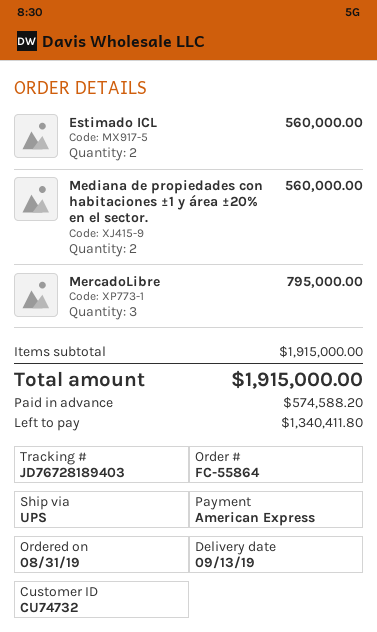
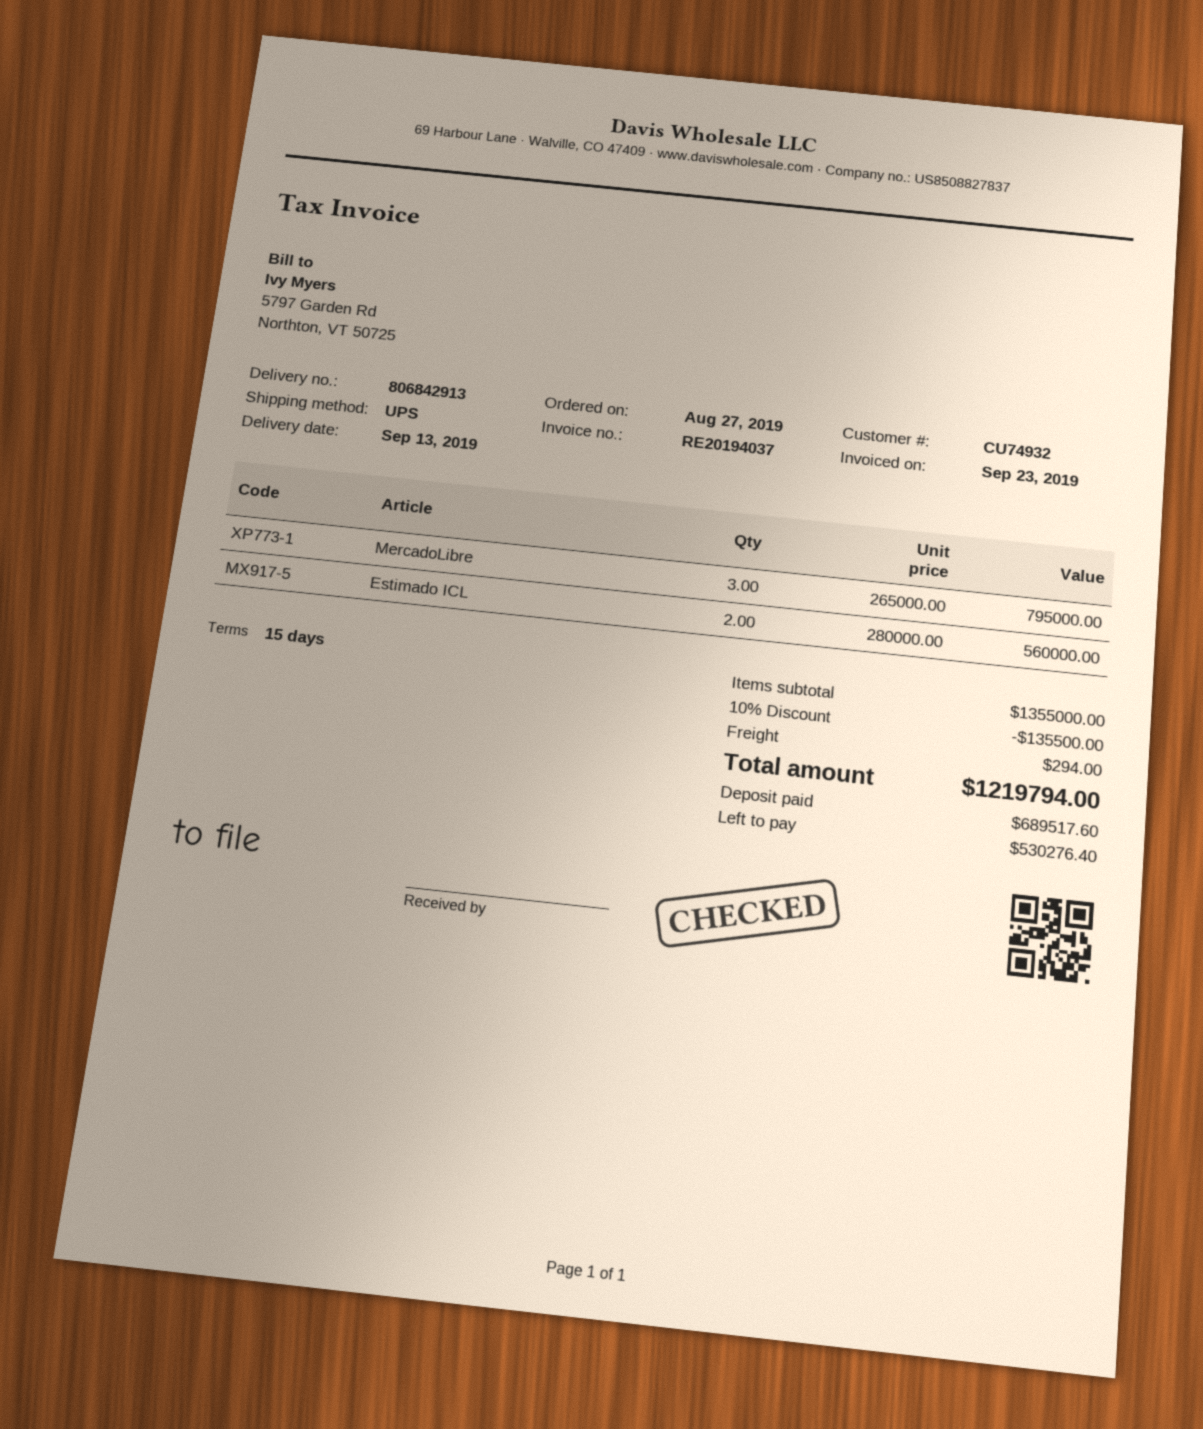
order date: 2019-08-31 -> 2019-08-27
customer number: CU74732 -> CU74932
Mediana de propiedades con habitaciones ±1 y área ±20% en el sector.: 2 for 560000.00 -> none
subtotal: 1915000.00 -> 1355000.00
discount: none -> 10% = 135500.00
shipping: none -> 294.00
total: 1915000.00 -> 1219794.00
deposit: 574588.20 -> 689517.60
balance: 1340411.80 -> 530276.40

